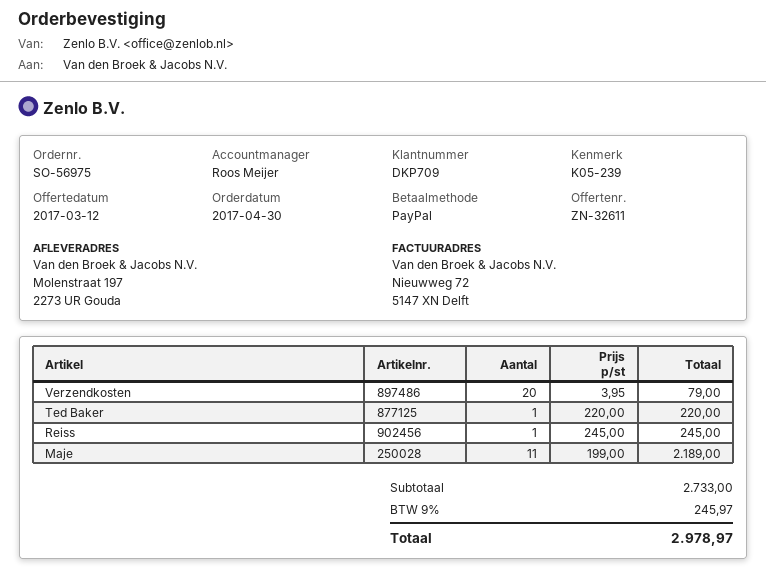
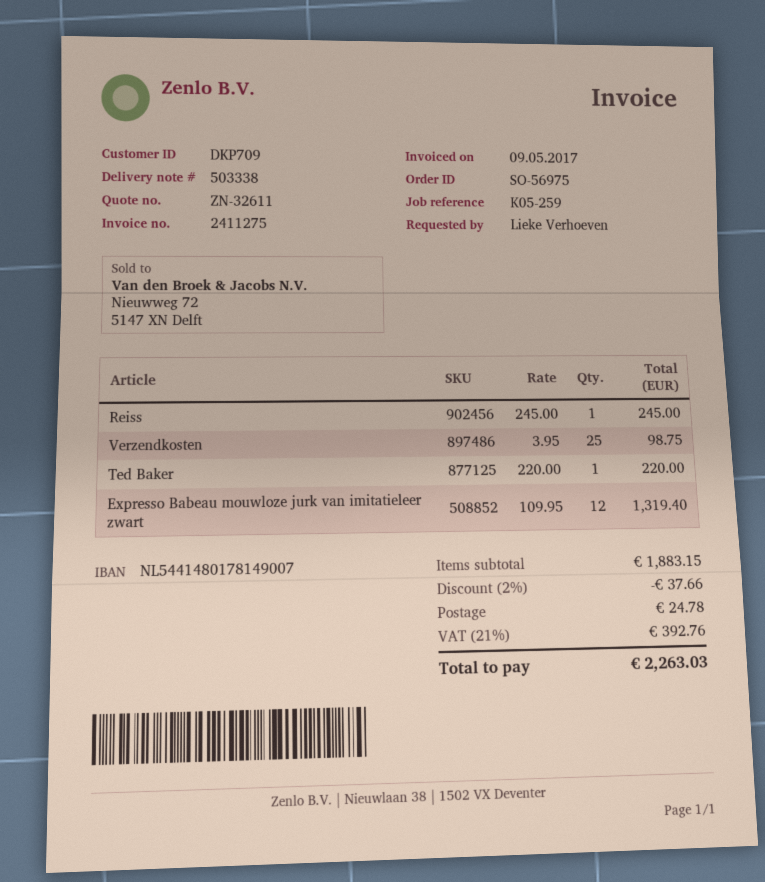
reference: K05-239 -> K05-259
Verzendkosten: 20 x 3.95 = 79.00 -> 25 x 3.95 = 98.75
Maje: 11 x 199.00 = 2189.00 -> none
Expresso Babeau mouwloze jurk van imitatieleer zwart: none -> 12 x 109.95 = 1319.40
subtotal: 2733.00 -> 1883.15
discount: none -> 2% = 37.66
shipping: none -> 24.78
tax: 9% = 245.97 -> 21% = 392.76
total: 2978.97 -> 2263.03

